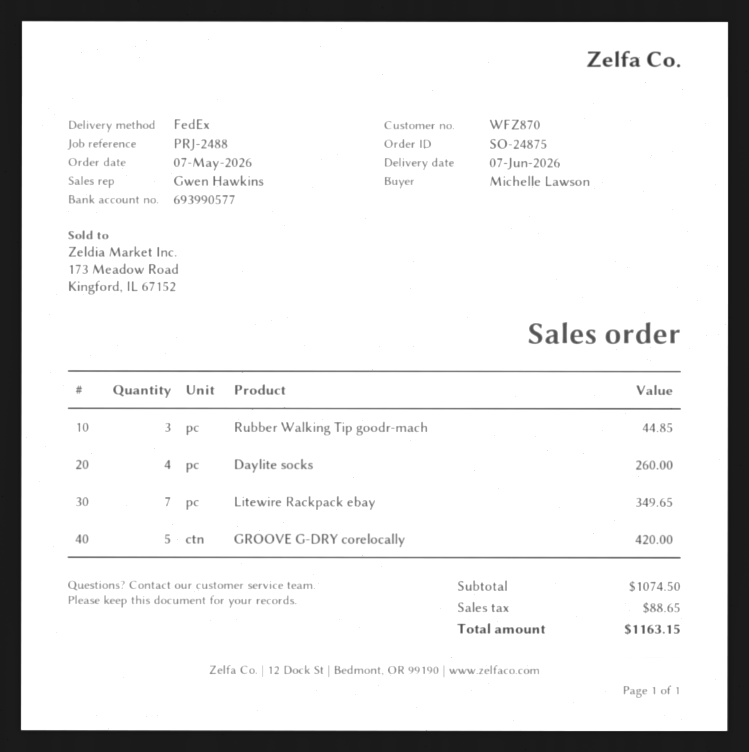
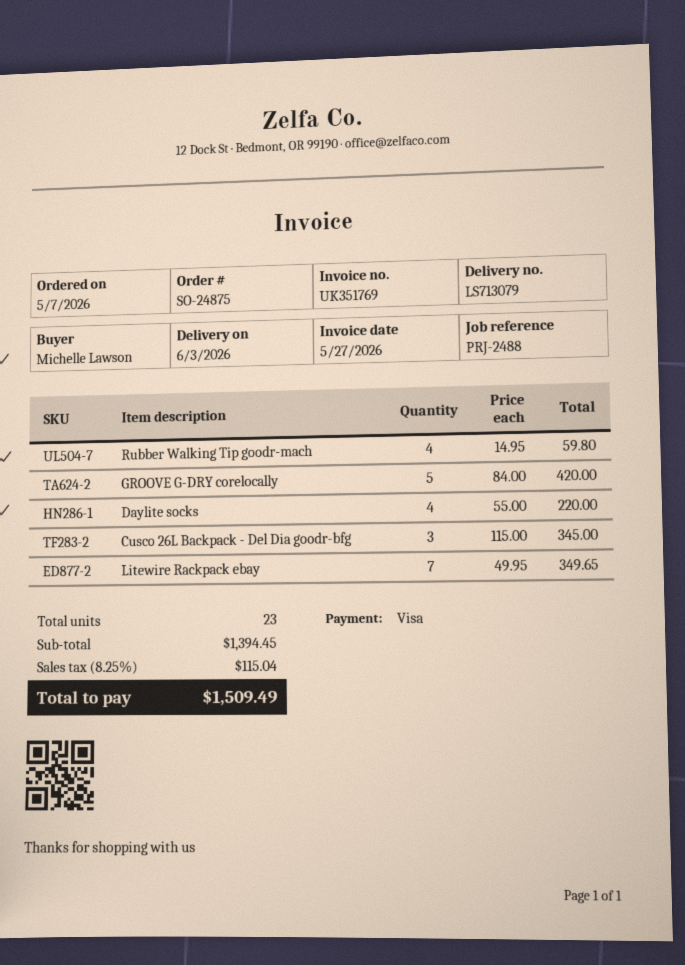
delivery date: 2026-06-07 -> 2026-06-03
Rubber Walking Tip goodr-mach: 3 for 44.85 -> 4 for 59.80
Daylite socks: 4 for 260.00 -> 4 for 220.00
Cusco 26L Backpack - Del Dia goodr-bfg: none -> 3 for 345.00
subtotal: 1074.50 -> 1394.45
tax: 88.65 -> 115.04
total: 1163.15 -> 1509.49

